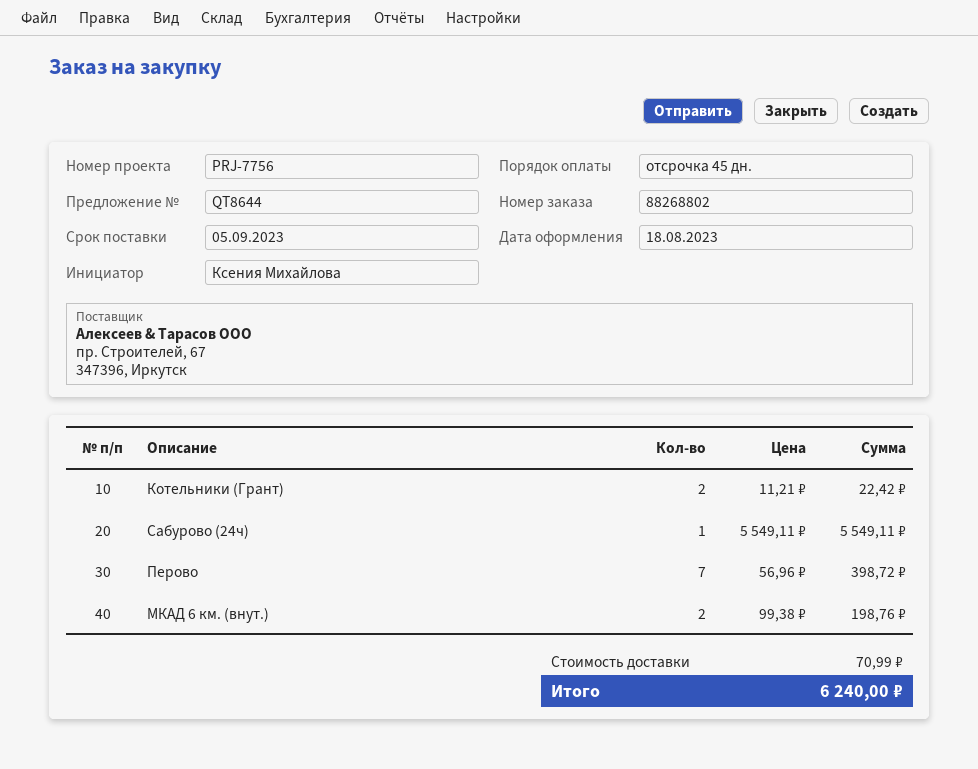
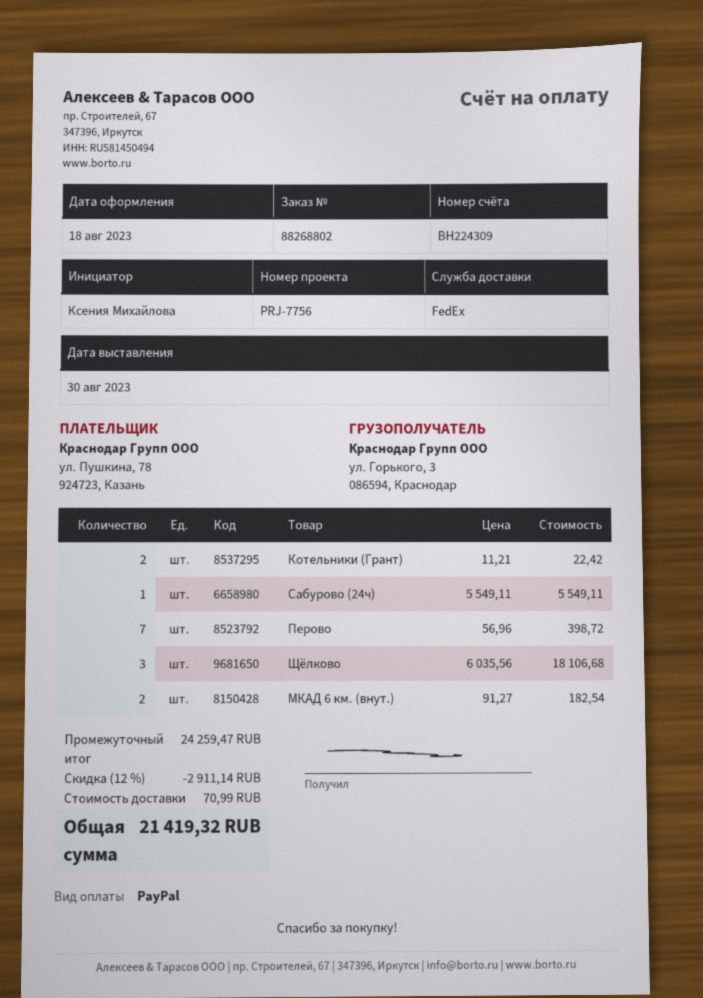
МКАД 6 км. (внут.): 2 x 99.38 = 198.76 -> 2 x 91.27 = 182.54
Щёлково: none -> 3 x 6035.56 = 18106.68
discount: none -> 12% = 2911.14
total: 6240.00 -> 21419.32

